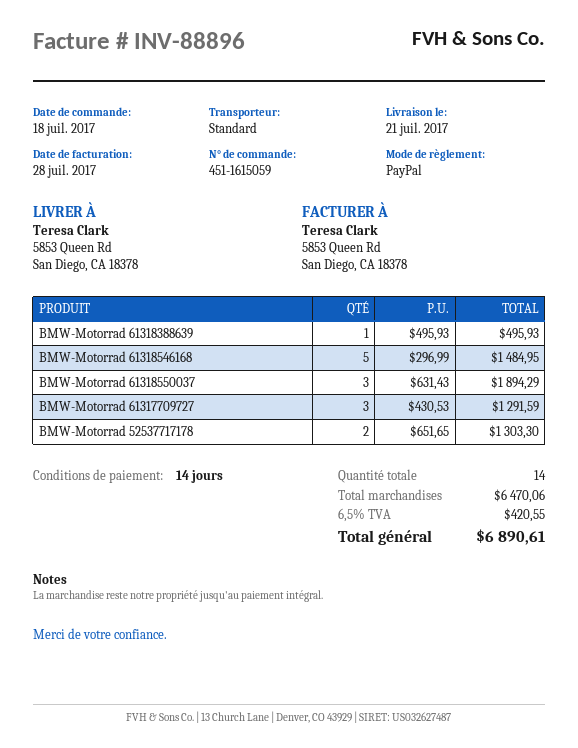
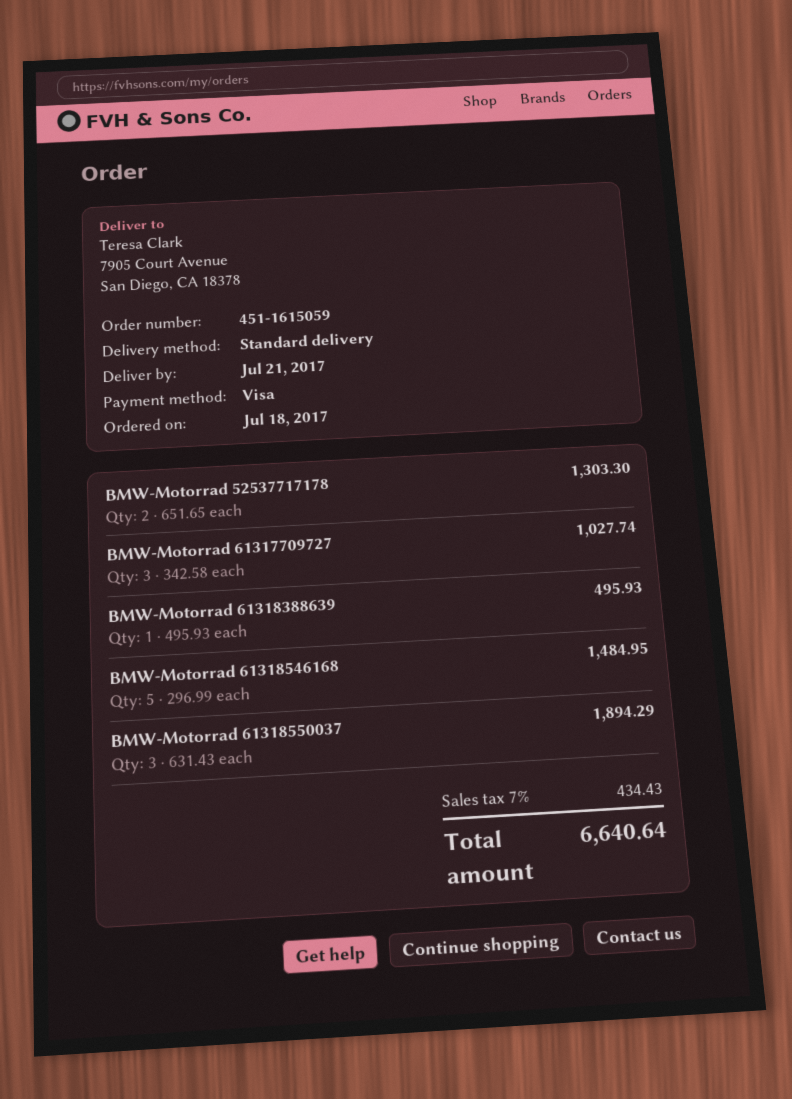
payment method: PayPal -> Visa
ship to: 5853 Queen Rd, San Diego, CA 18378 -> 7905 Court Avenue, San Diego, CA 18378
BMW-Motorrad 61317709727: 3 x 430.53 = 1291.59 -> 3 x 342.58 = 1027.74
tax: 6.5% = 420.55 -> 7% = 434.43
total: 6890.61 -> 6640.64

